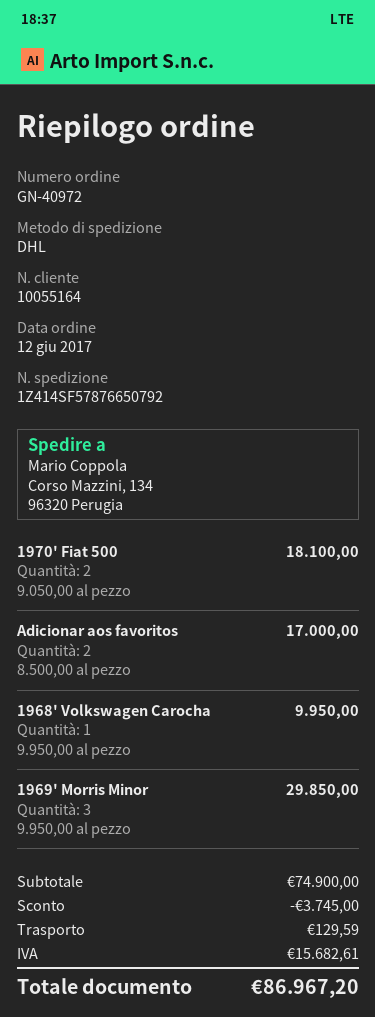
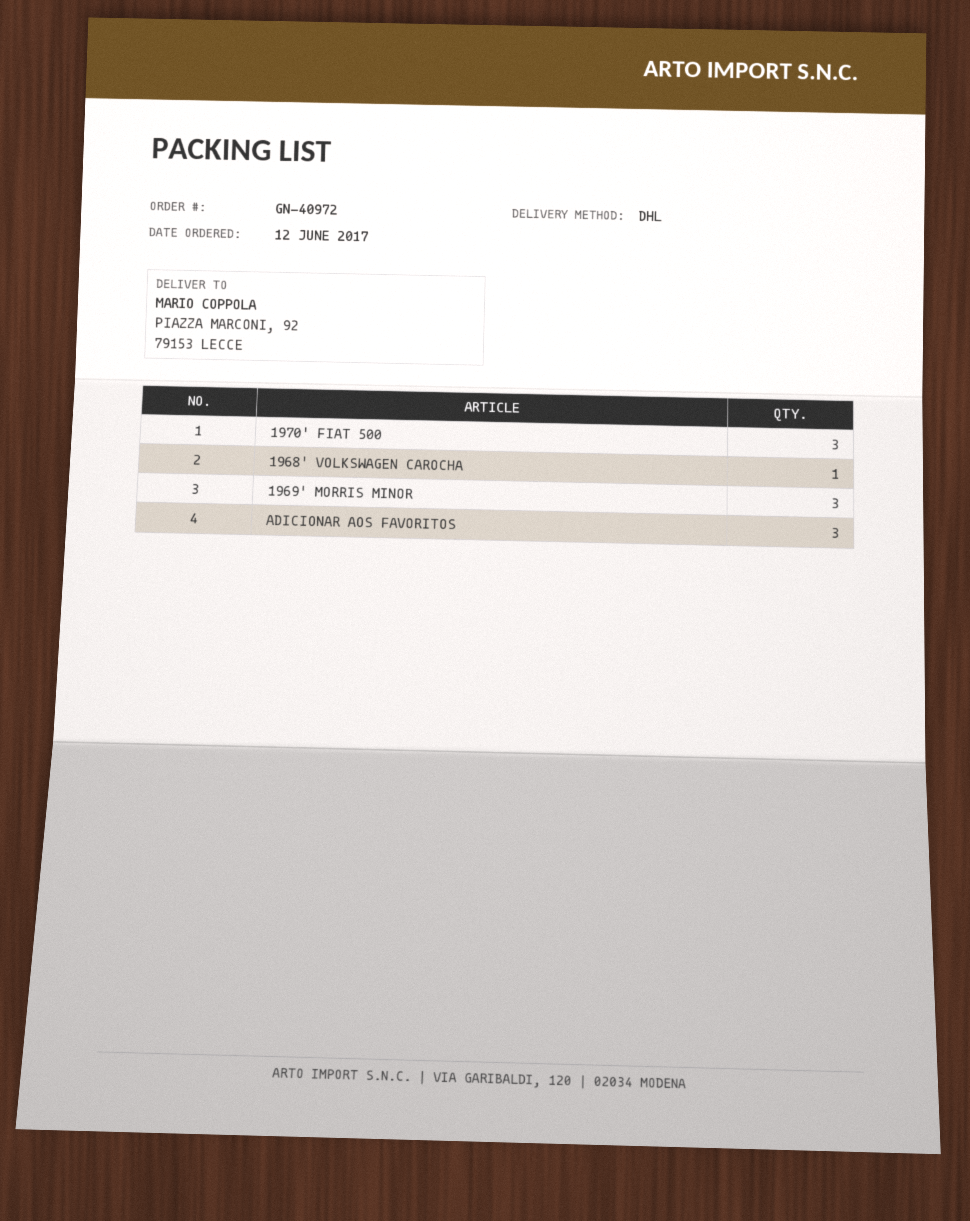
ship to: Corso Mazzini, 134, 96320 Perugia -> PIAZZA MARCONI, 92, 79153 LECCE
1970' Fiat 500: 2 -> 3
Adicionar aos favoritos: 2 -> 3

